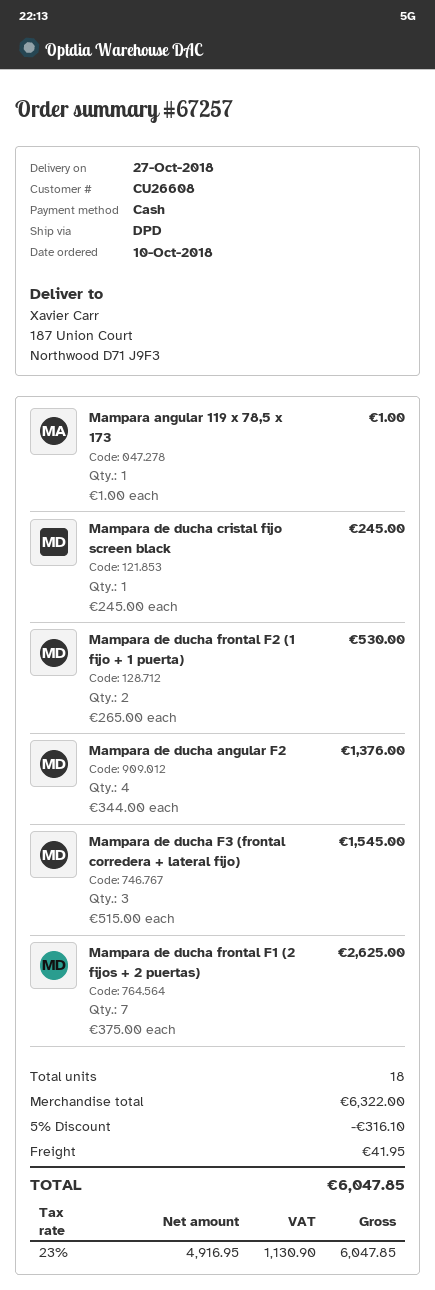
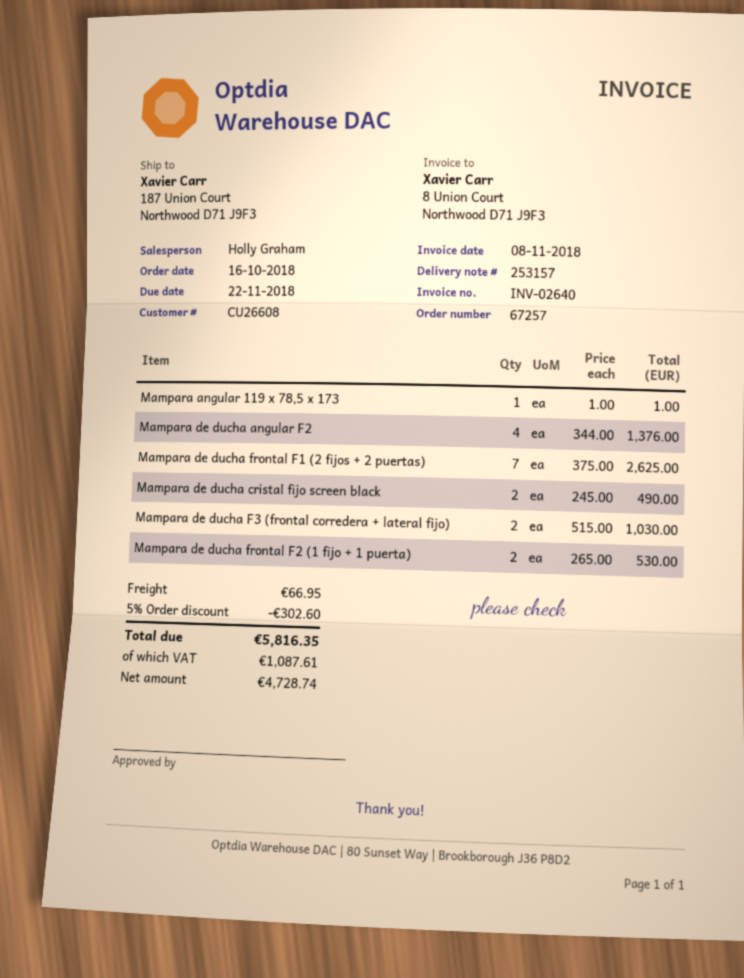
order date: 2018-10-10 -> 2018-10-16
Mampara de ducha cristal fijo screen black: 1 x 245.00 = 245.00 -> 2 x 245.00 = 490.00
Mampara de ducha F3 (frontal corredera + lateral fijo): 3 x 515.00 = 1545.00 -> 2 x 515.00 = 1030.00
discount: 5% = 316.10 -> 5% = 302.60
shipping: 41.95 -> 66.95
net: 4916.95 -> 4728.74
tax: 1130.90 -> 1087.61
total: 6047.85 -> 5816.35

